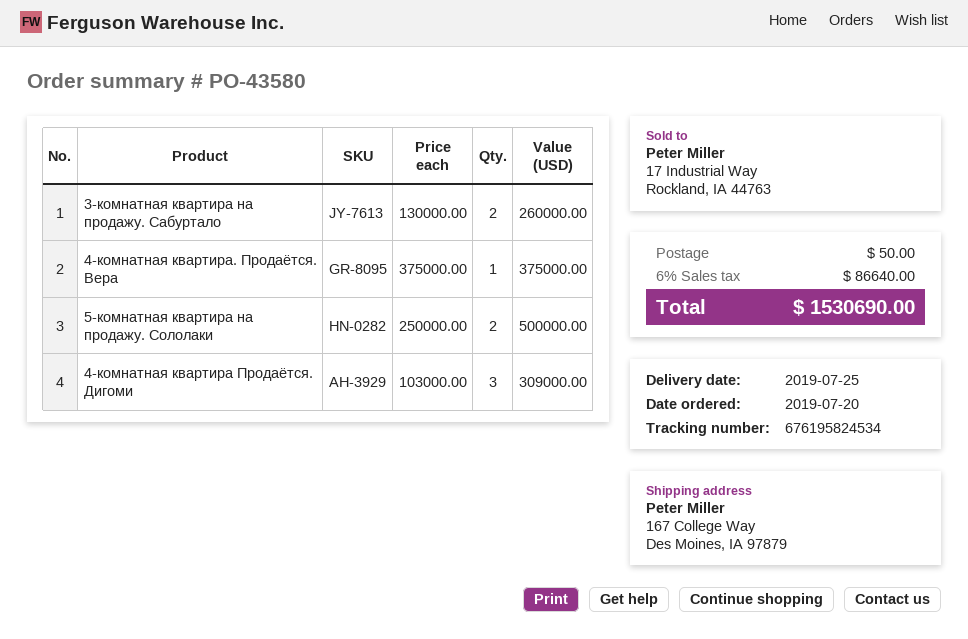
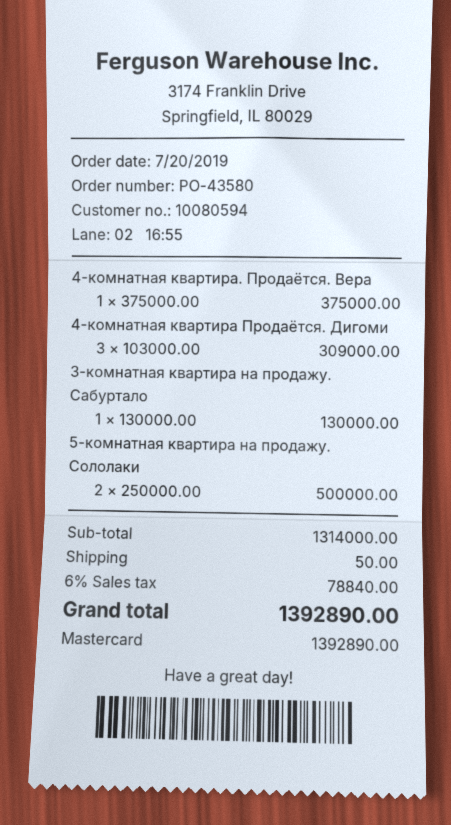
3-комнатная квартира на продажу. Сабуртало: 2 x 130000.00 = 260000.00 -> 1 x 130000.00 = 130000.00
tax: 6% = 86640.00 -> 6% = 78840.00
total: 1530690.00 -> 1392890.00

